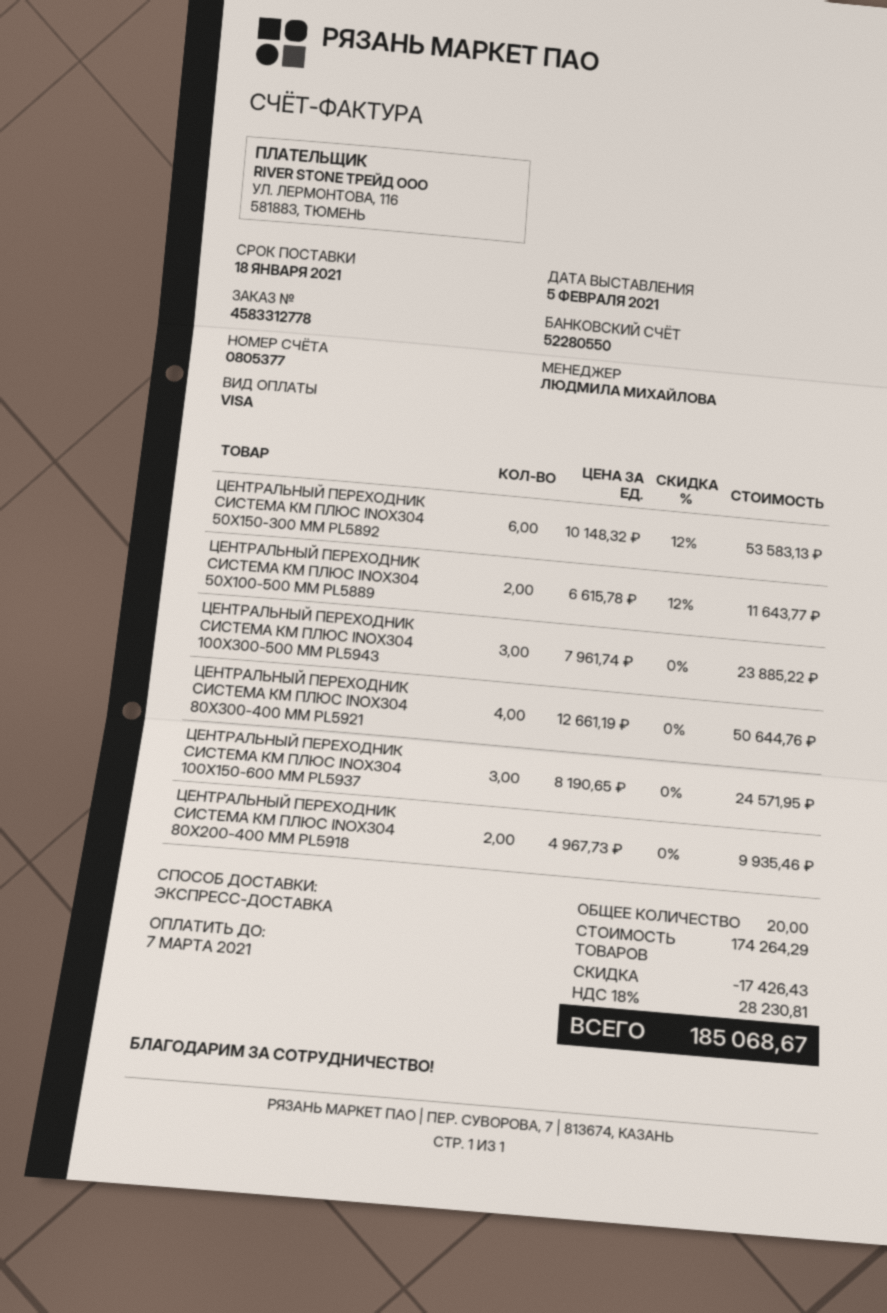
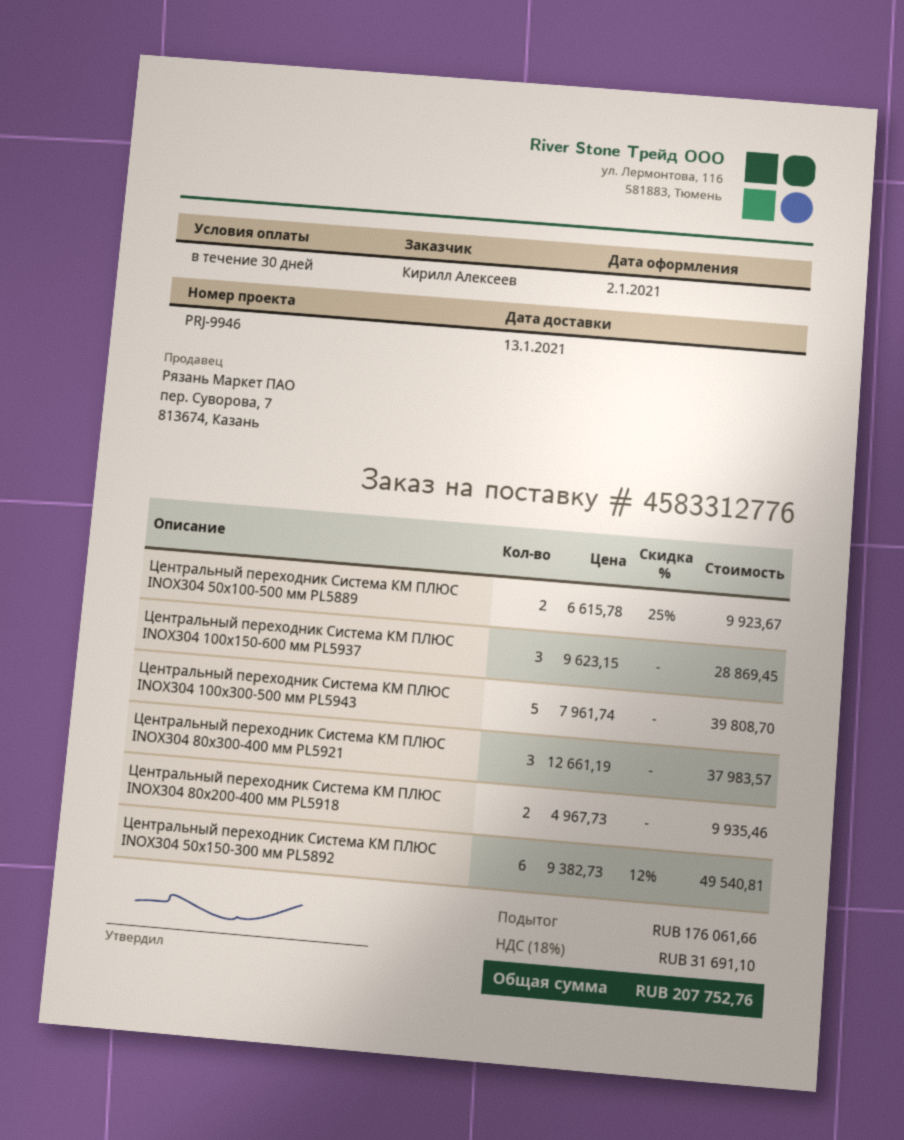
order number: 4583312778 -> 4583312776
delivery date: 2021-01-18 -> 2021-01-13
ЦЕНТРАЛЬНЫЙ ПЕРЕХОДНИК СИСТЕМА КМ ПЛЮС INOX304 50Х150-300 ММ PL5892: 6 x 10148.32 - 12% = 53583.13 -> 6 x 9382.73 - 12% = 49540.81
ЦЕНТРАЛЬНЫЙ ПЕРЕХОДНИК СИСТЕМА КМ ПЛЮС INOX304 50Х100-500 ММ PL5889: 2 x 6615.78 - 12% = 11643.77 -> 2 x 6615.78 - 25% = 9923.67
ЦЕНТРАЛЬНЫЙ ПЕРЕХОДНИК СИСТЕМА КМ ПЛЮС INOX304 100Х300-500 ММ PL5943: 3 x 7961.74 = 23885.22 -> 5 x 7961.74 = 39808.70
ЦЕНТРАЛЬНЫЙ ПЕРЕХОДНИК СИСТЕМА КМ ПЛЮС INOX304 80Х300-400 ММ PL5921: 4 x 12661.19 = 50644.76 -> 3 x 12661.19 = 37983.57
ЦЕНТРАЛЬНЫЙ ПЕРЕХОДНИК СИСТЕМА КМ ПЛЮС INOX304 100Х150-600 ММ PL5937: 3 x 8190.65 = 24571.95 -> 3 x 9623.15 = 28869.45
subtotal: 174264.29 -> 176061.66
discount: 17426.43 -> none
tax: 18% = 28230.81 -> 18% = 31691.10
total: 185068.67 -> 207752.76

